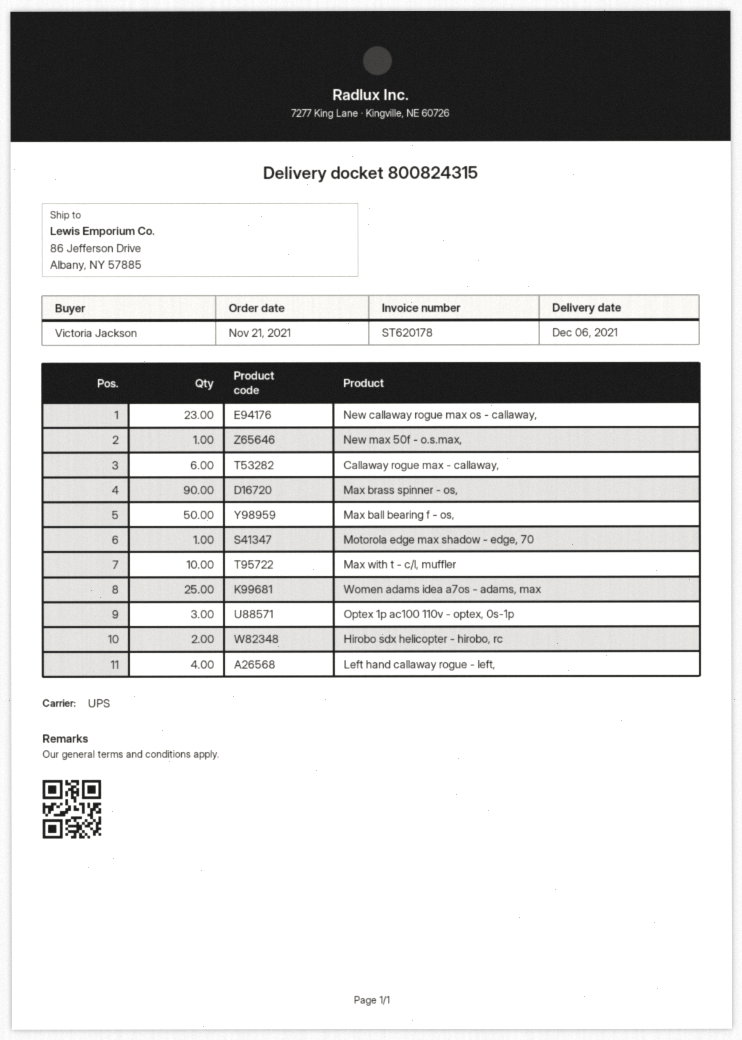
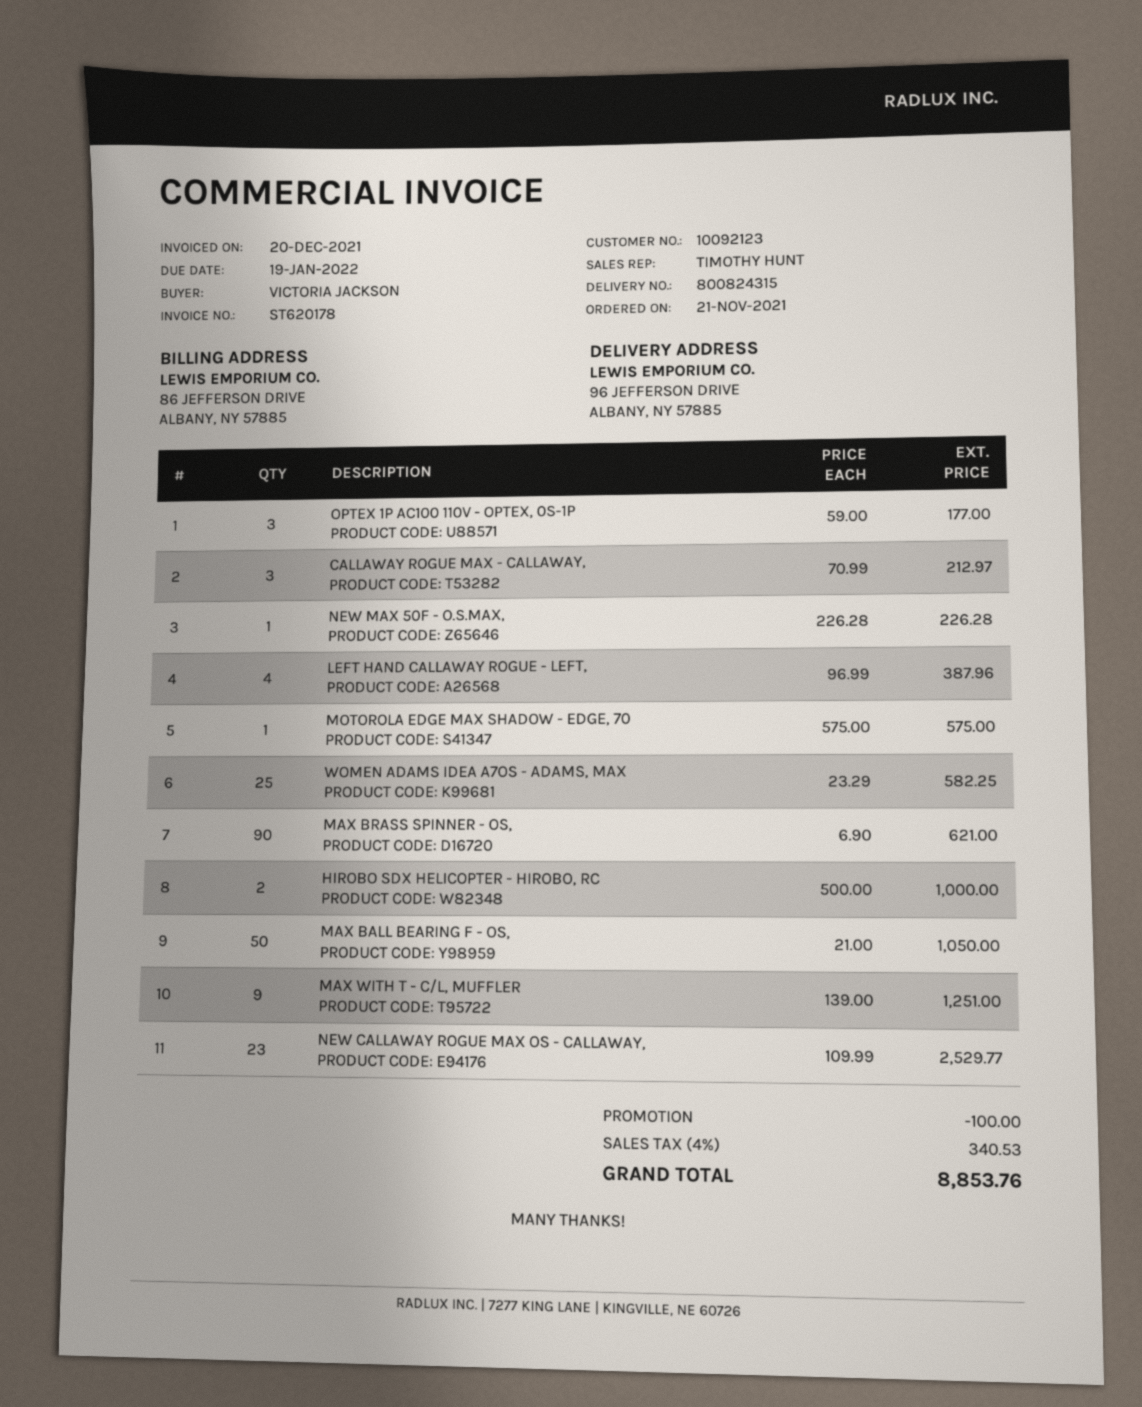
ship to: 86 Jefferson Drive, Albany, NY 57885 -> 96 JEFFERSON DRIVE, ALBANY, NY 57885
Callaway rogue max - callaway,: 6 -> 3
Max with t - c/l, muffler: 10 -> 9

